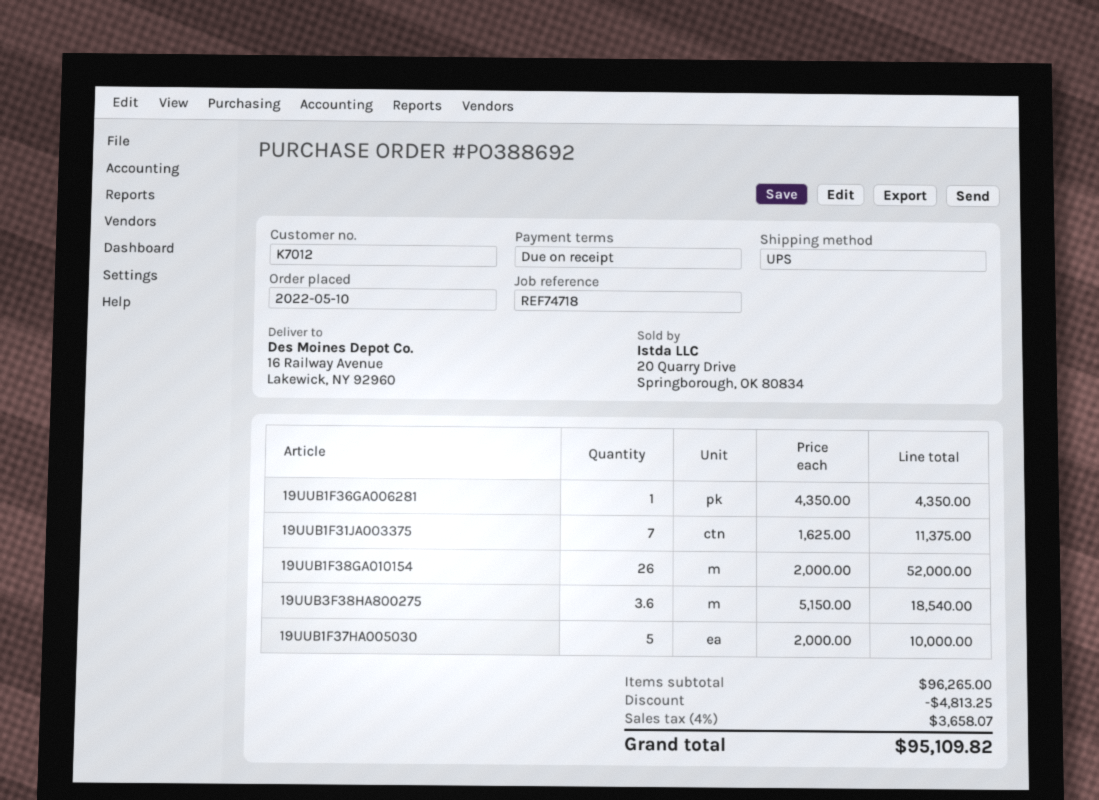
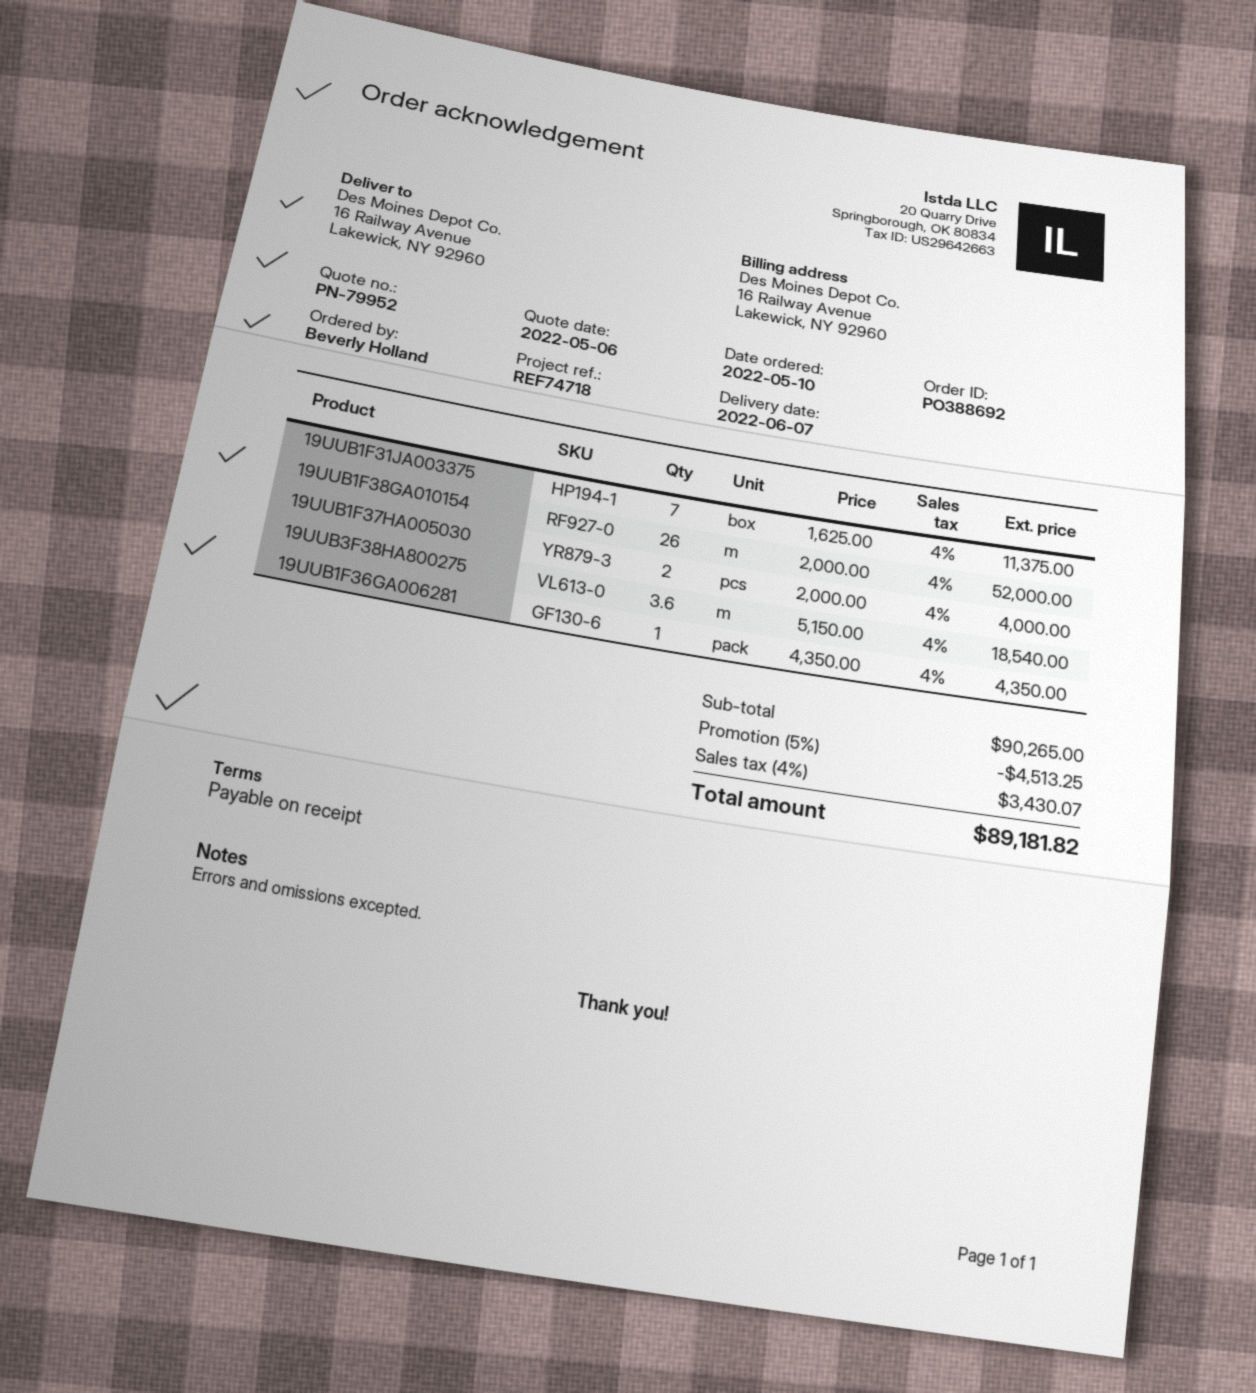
19UUB1F37HA005030: 5 x 2000.00 = 10000.00 -> 2 x 2000.00 = 4000.00
subtotal: 96265.00 -> 90265.00
discount: 4813.25 -> 4513.25
tax: 4% = 3658.07 -> 4% = 3430.07
total: 95109.82 -> 89181.82

